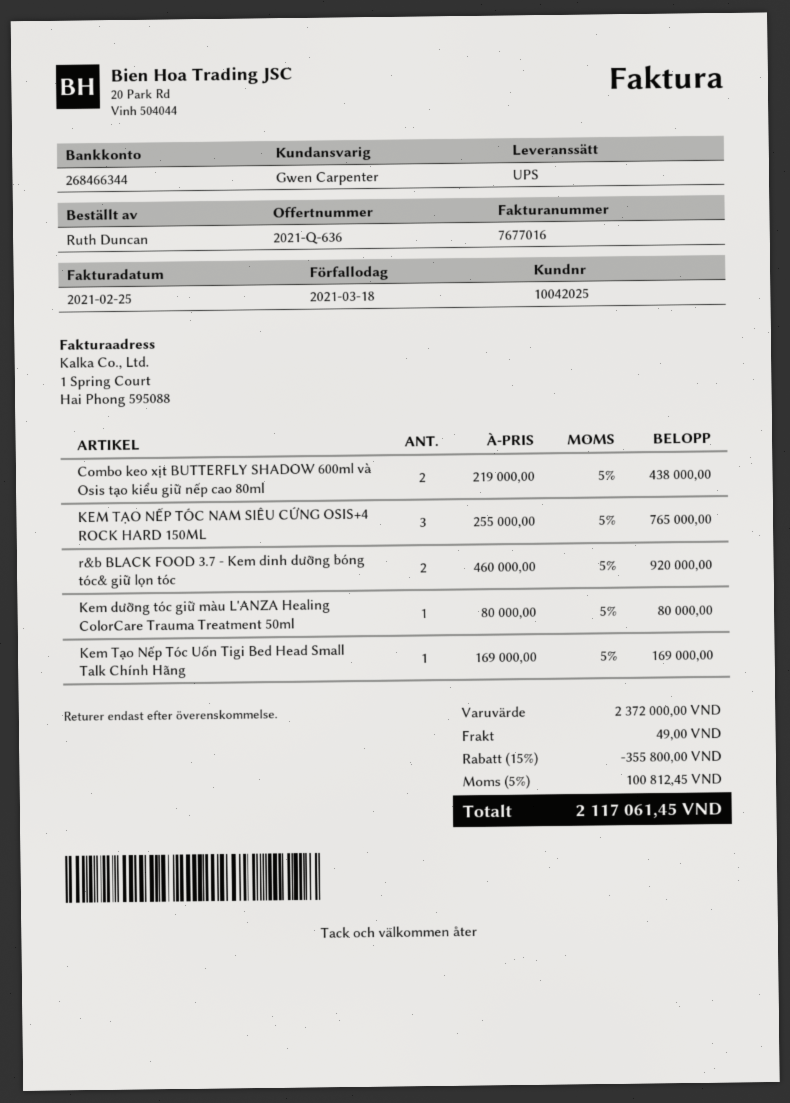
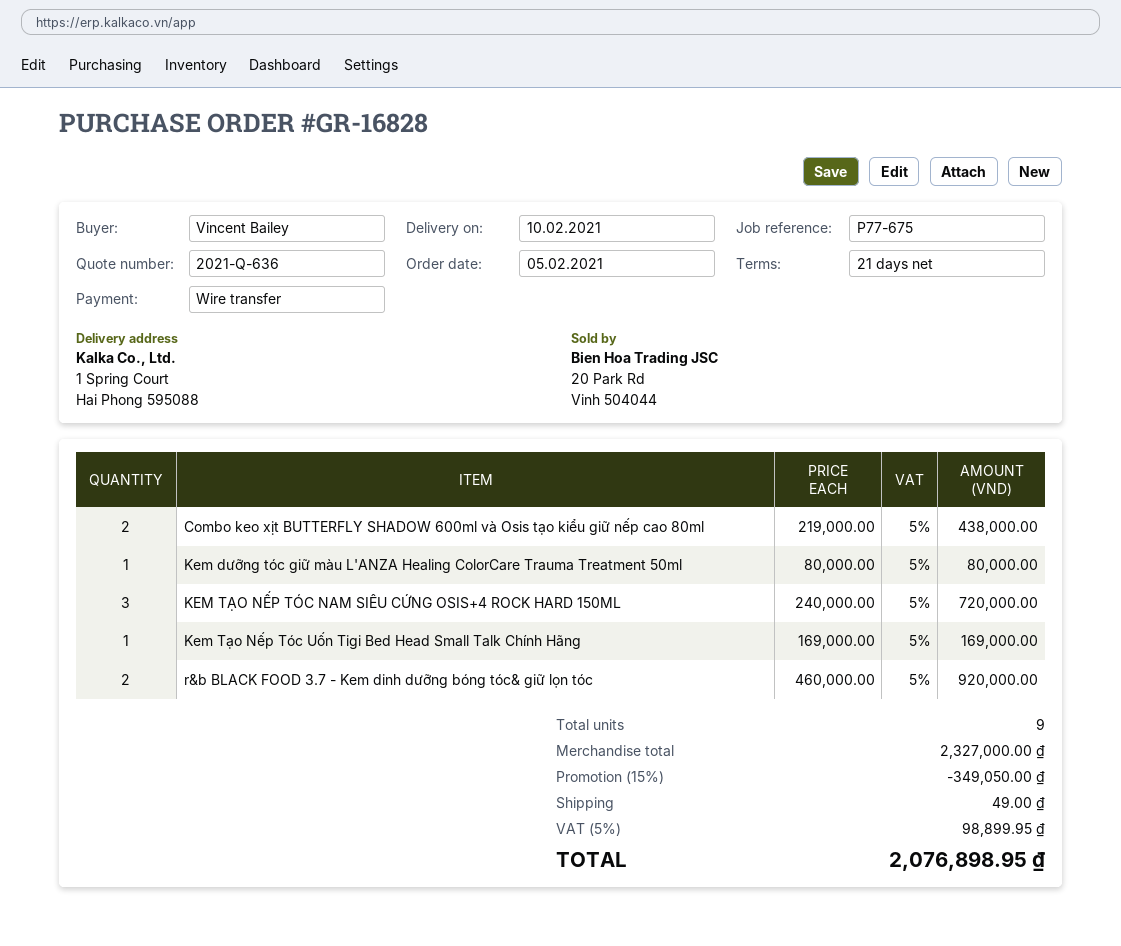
ordered by: Ruth Duncan -> Vincent Bailey
KEM TẠO NẾP TÓC NAM SIÊU CỨNG OSIS+4 ROCK HARD 150ML: 3 x 255000.00 = 765000.00 -> 3 x 240000.00 = 720000.00
subtotal: 2372000.00 -> 2327000.00
discount: 15% = 355800.00 -> 15% = 349050.00
tax: 5% = 100812.45 -> 5% = 98899.95
total: 2117061.45 -> 2076898.95

